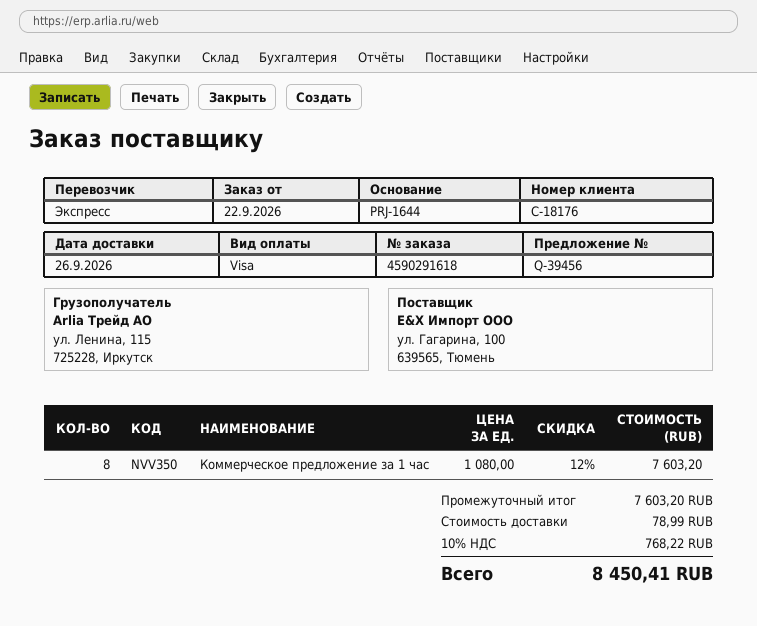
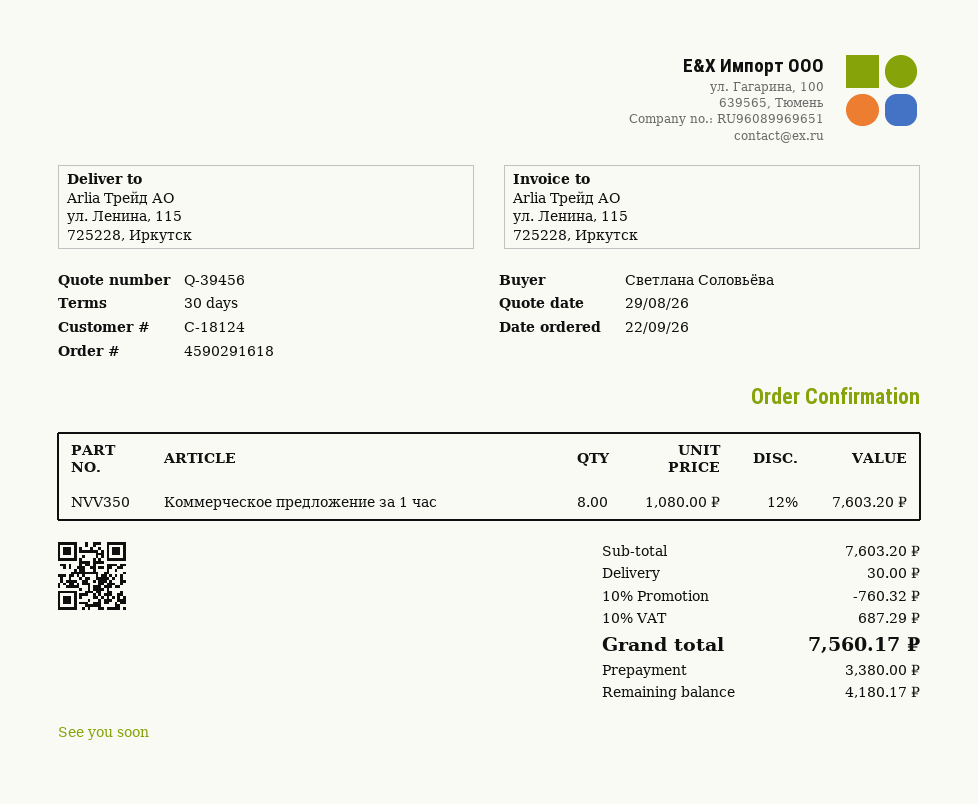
customer number: C-18176 -> C-18124
discount: none -> 10% = 760.32
shipping: 78.99 -> 30.00
tax: 10% = 768.22 -> 10% = 687.29
total: 8450.41 -> 7560.17

